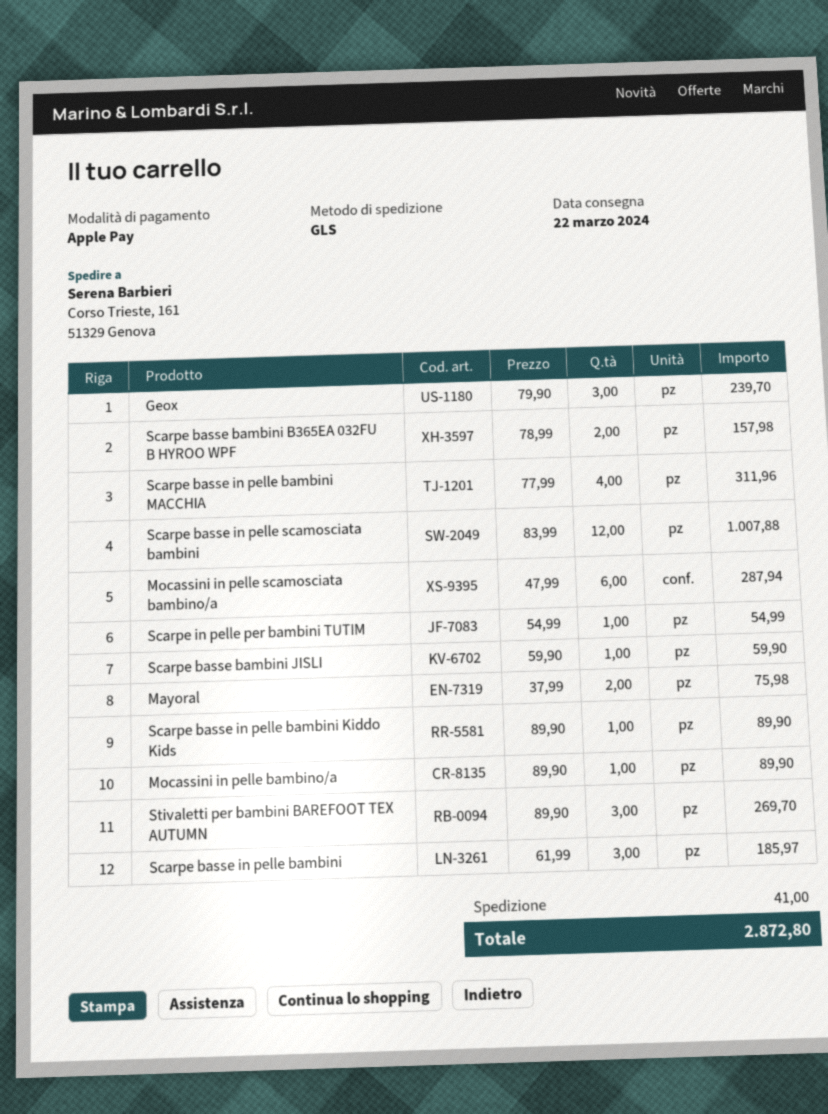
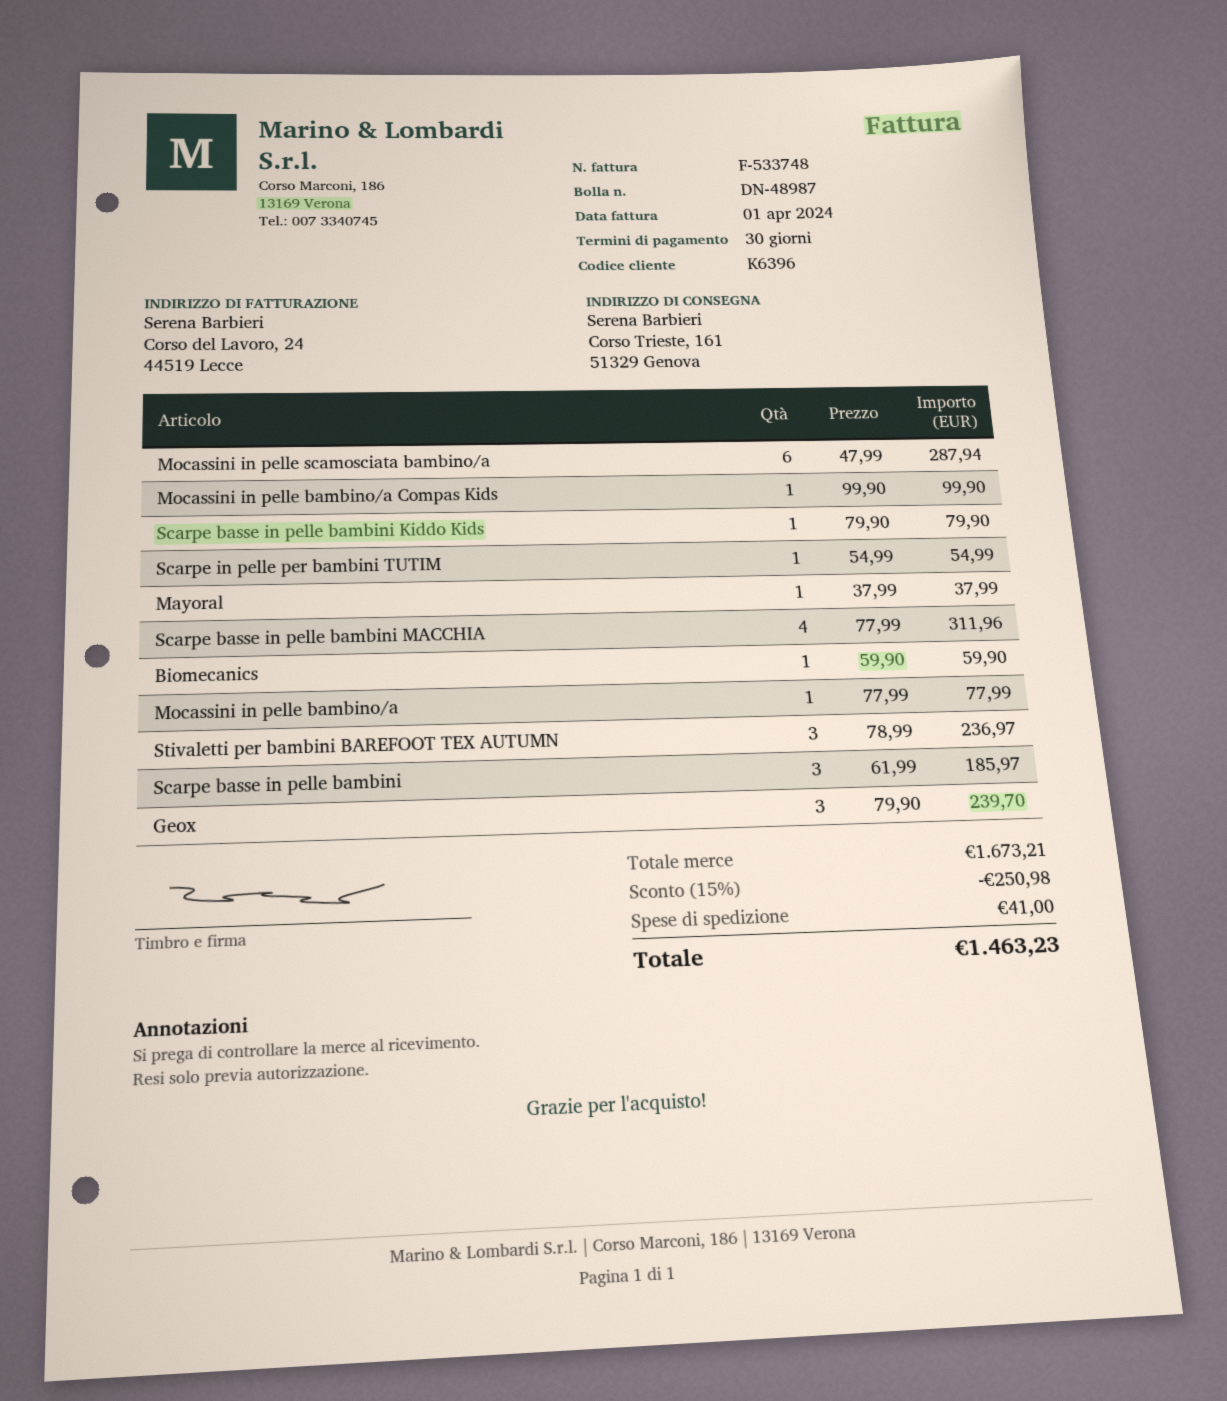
Scarpe basse bambini B365EA 032FU B HYROO WPF: 2 x 78.99 = 157.98 -> none
Scarpe basse in pelle scamosciata bambini: 12 x 83.99 = 1007.88 -> none
Scarpe basse bambini JISLI: 1 x 59.90 = 59.90 -> none
Mayoral: 2 x 37.99 = 75.98 -> 1 x 37.99 = 37.99
Scarpe basse in pelle bambini Kiddo Kids: 1 x 89.90 = 89.90 -> 1 x 79.90 = 79.90
Mocassini in pelle bambino/a: 1 x 89.90 = 89.90 -> 1 x 77.99 = 77.99
Stivaletti per bambini BAREFOOT TEX AUTUMN: 3 x 89.90 = 269.70 -> 3 x 78.99 = 236.97
Mocassini in pelle bambino/a Compas Kids: none -> 1 x 99.90 = 99.90
Biomecanics: none -> 1 x 59.90 = 59.90
discount: none -> 15% = 250.98
total: 2872.80 -> 1463.23

